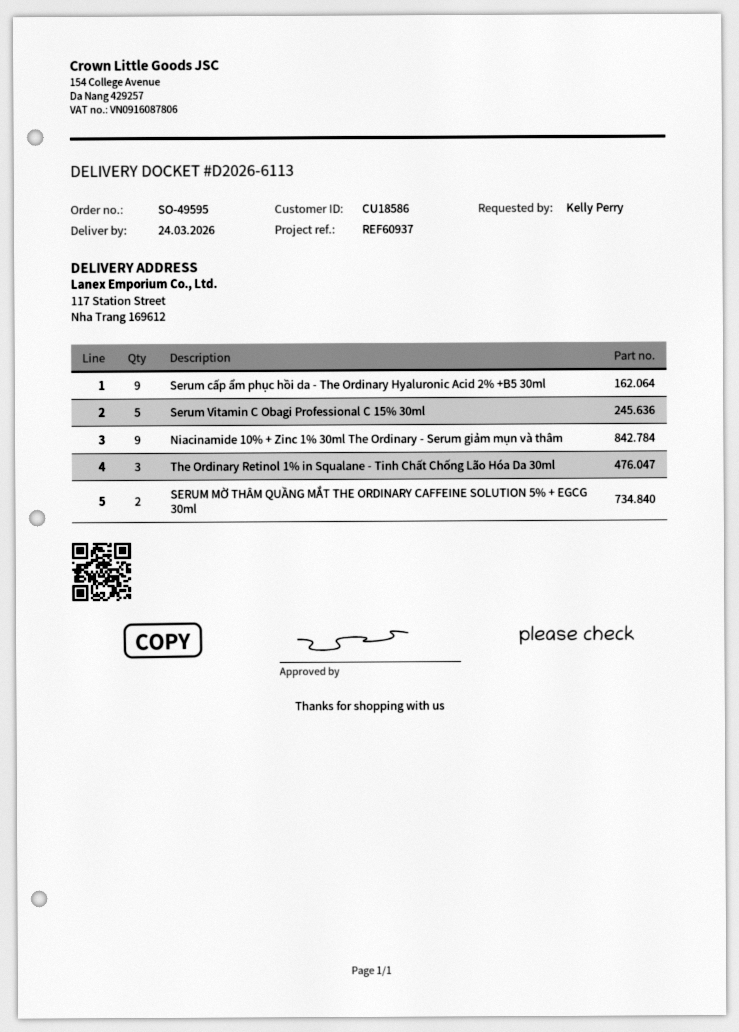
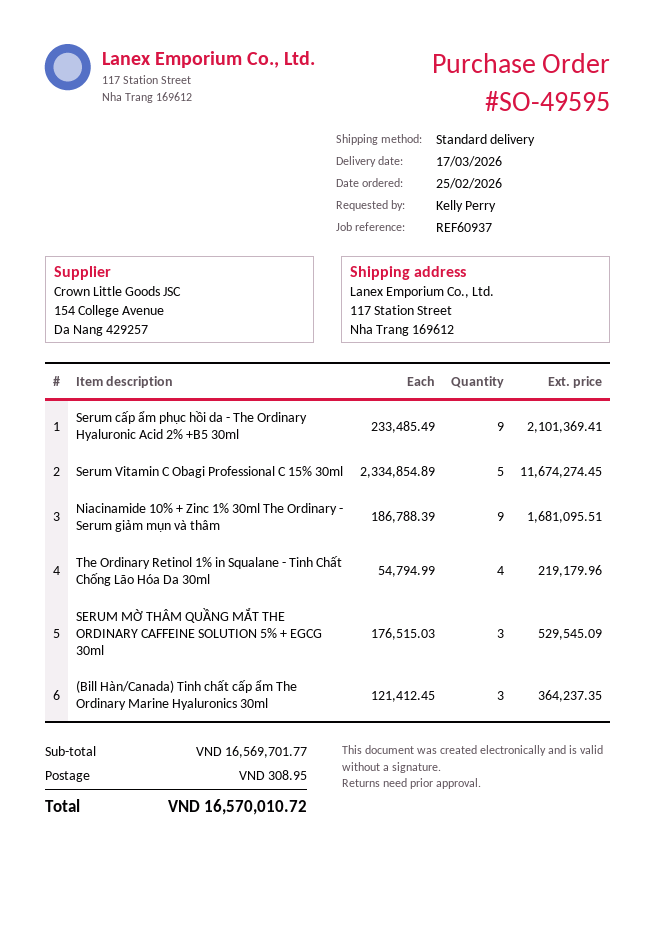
delivery date: 2026-03-24 -> 2026-03-17
The Ordinary Retinol 1% in Squalane - Tinh Chất Chống Lão Hóa Da 30ml: 3 -> 4
SERUM MỜ THÂM QUẦNG MẮT THE ORDINARY CAFFEINE SOLUTION 5% + EGCG 30ml: 2 -> 3
(Bill Hàn/Canada) Tinh chất cấp ẩm The Ordinary Marine Hyaluronics 30ml: none -> 3

